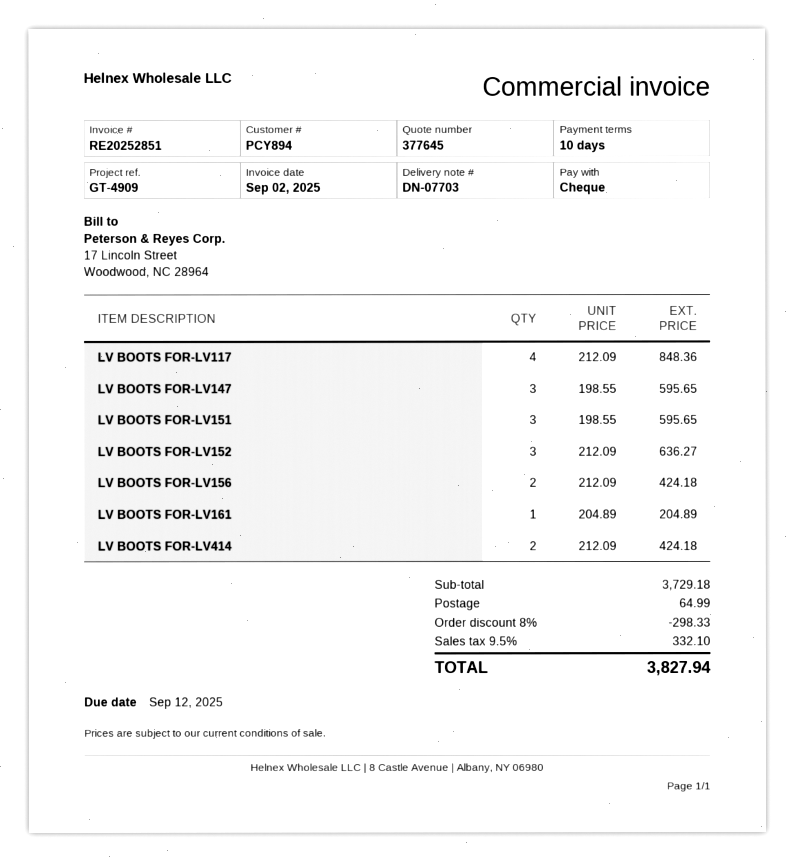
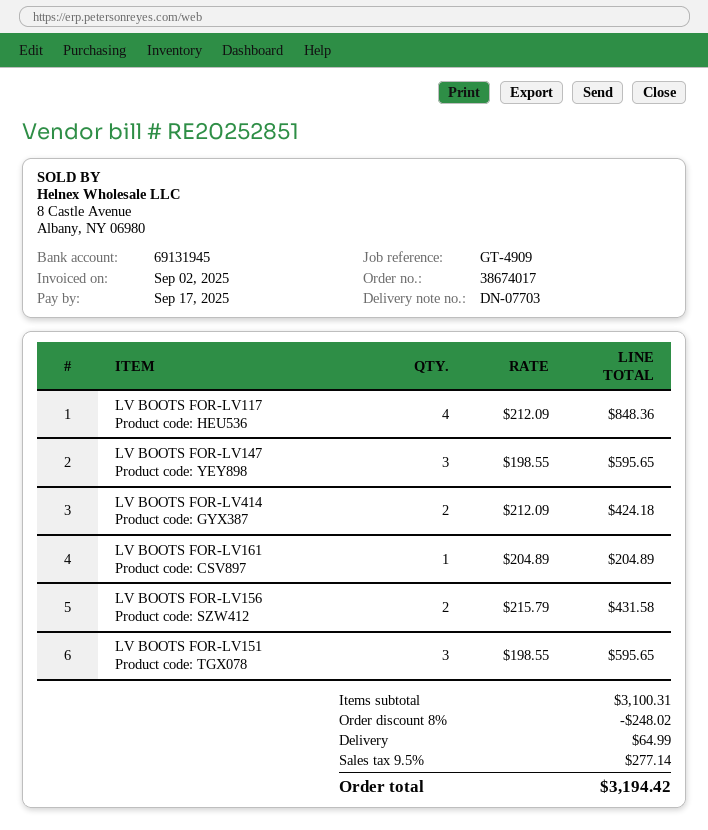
due date: 2025-09-12 -> 2025-09-17
LV BOOTS FOR-LV152: 3 x 212.09 = 636.27 -> none
LV BOOTS FOR-LV156: 2 x 212.09 = 424.18 -> 2 x 215.79 = 431.58
subtotal: 3729.18 -> 3100.31
discount: 8% = 298.33 -> 8% = 248.02
tax: 9.5% = 332.10 -> 9.5% = 277.14
total: 3827.94 -> 3194.42

